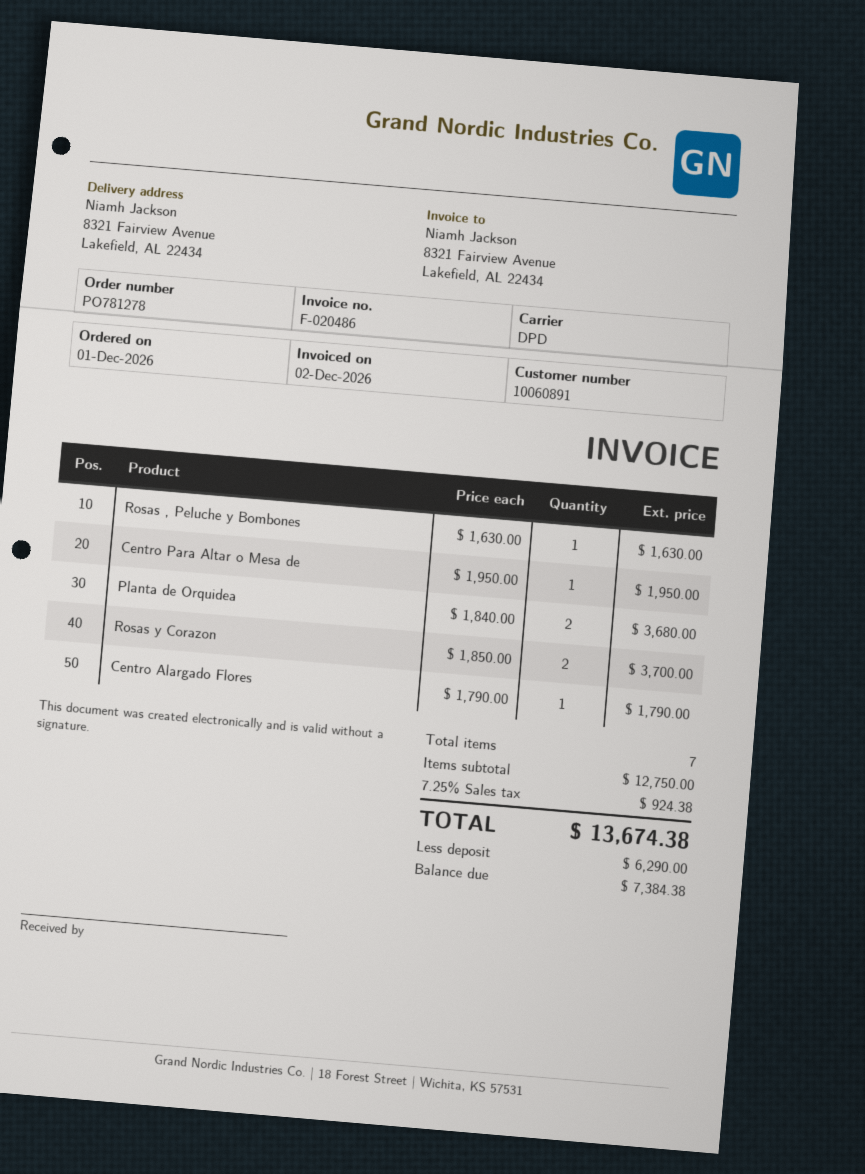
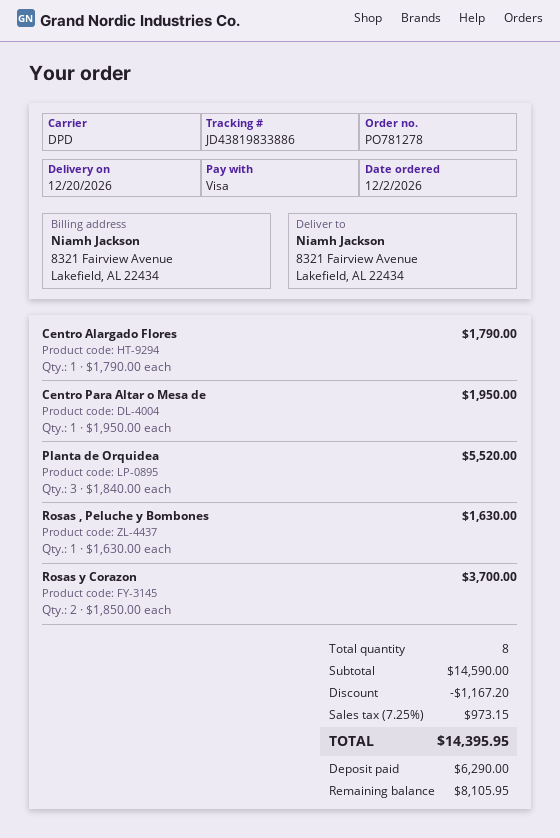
order date: 2026-12-01 -> 2026-12-02
Planta de Orquidea: 2 x 1840.00 = 3680.00 -> 3 x 1840.00 = 5520.00
total quantity: 7 -> 8
subtotal: 12750.00 -> 14590.00
discount: none -> 1167.20
tax: 7.25% = 924.38 -> 7.25% = 973.15
total: 13674.38 -> 14395.95
balance: 7384.38 -> 8105.95

